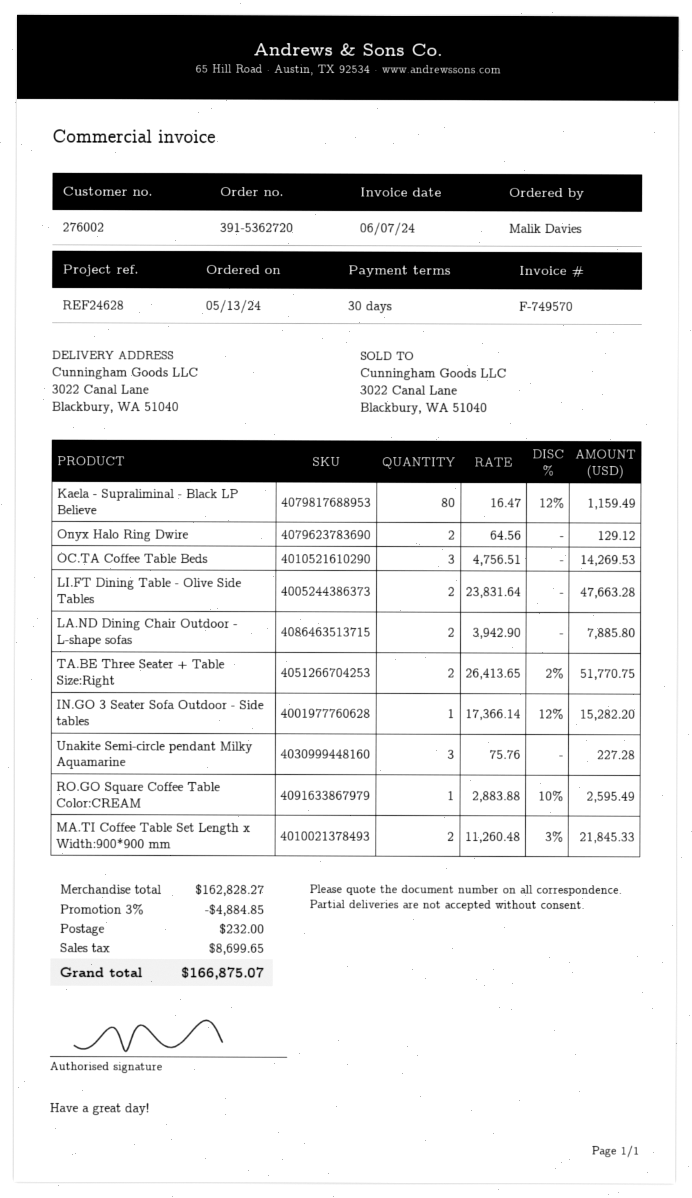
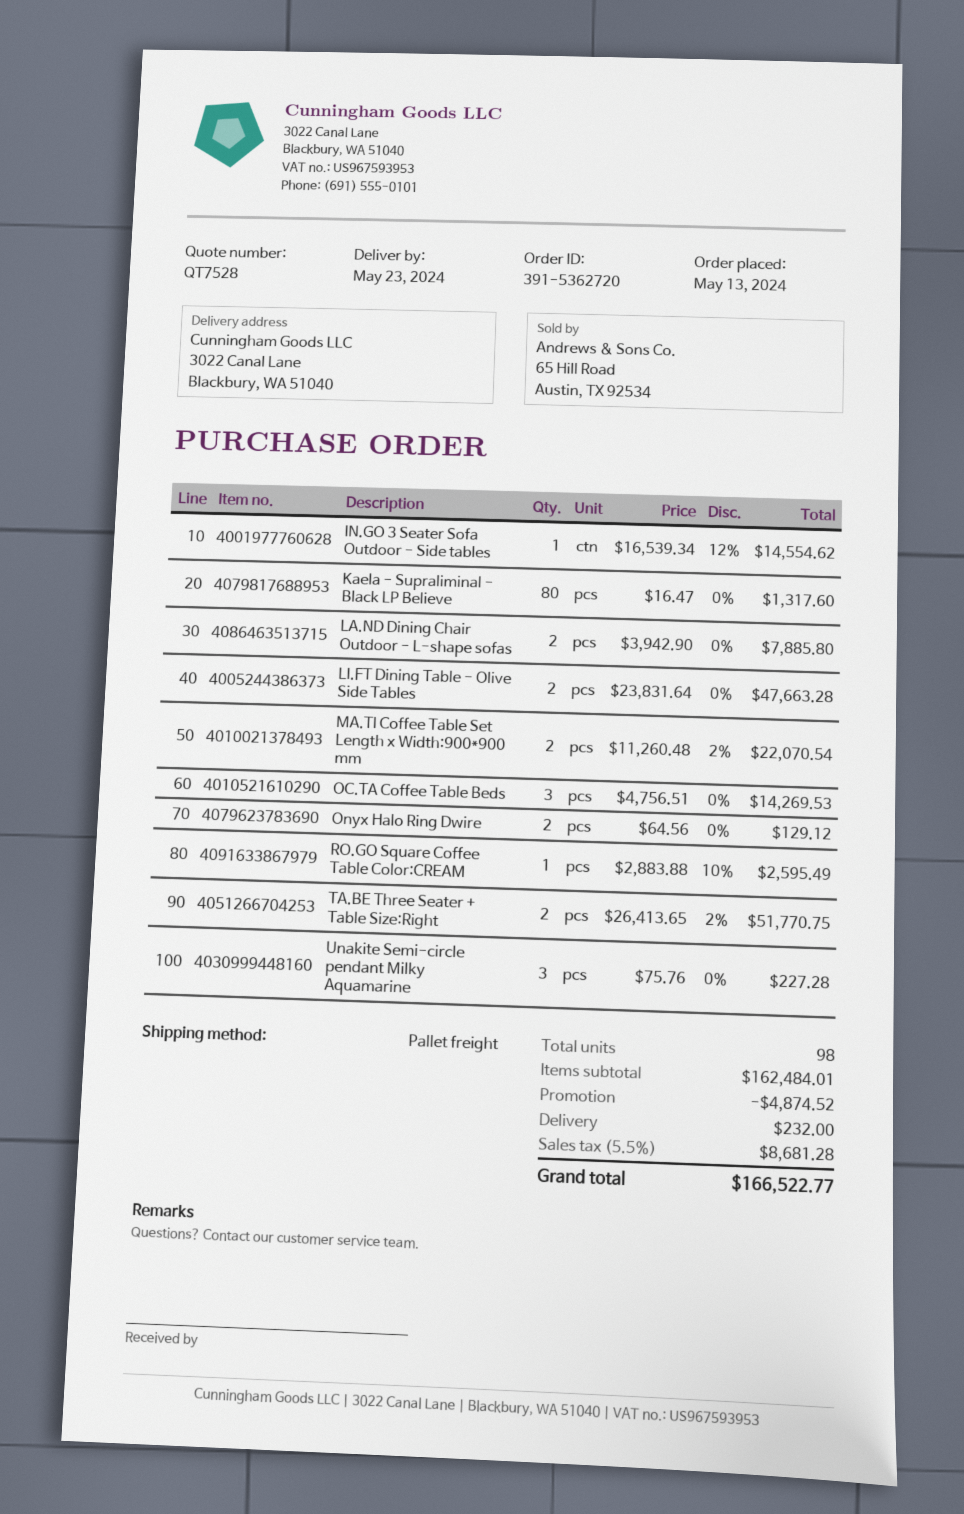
Kaela - Supraliminal - Black LP Believe: 80 x 16.47 - 12% = 1159.49 -> 80 x 16.47 = 1317.60
IN.GO 3 Seater Sofa Outdoor - Side tables: 1 x 17366.14 - 12% = 15282.20 -> 1 x 16539.34 - 12% = 14554.62
MA.TI Coffee Table Set Length x Width:900*900 mm: 2 x 11260.48 - 3% = 21845.33 -> 2 x 11260.48 - 2% = 22070.54
subtotal: 162828.27 -> 162484.01
discount: 4884.85 -> 4874.52
tax: 8699.65 -> 8681.28
total: 166875.07 -> 166522.77

